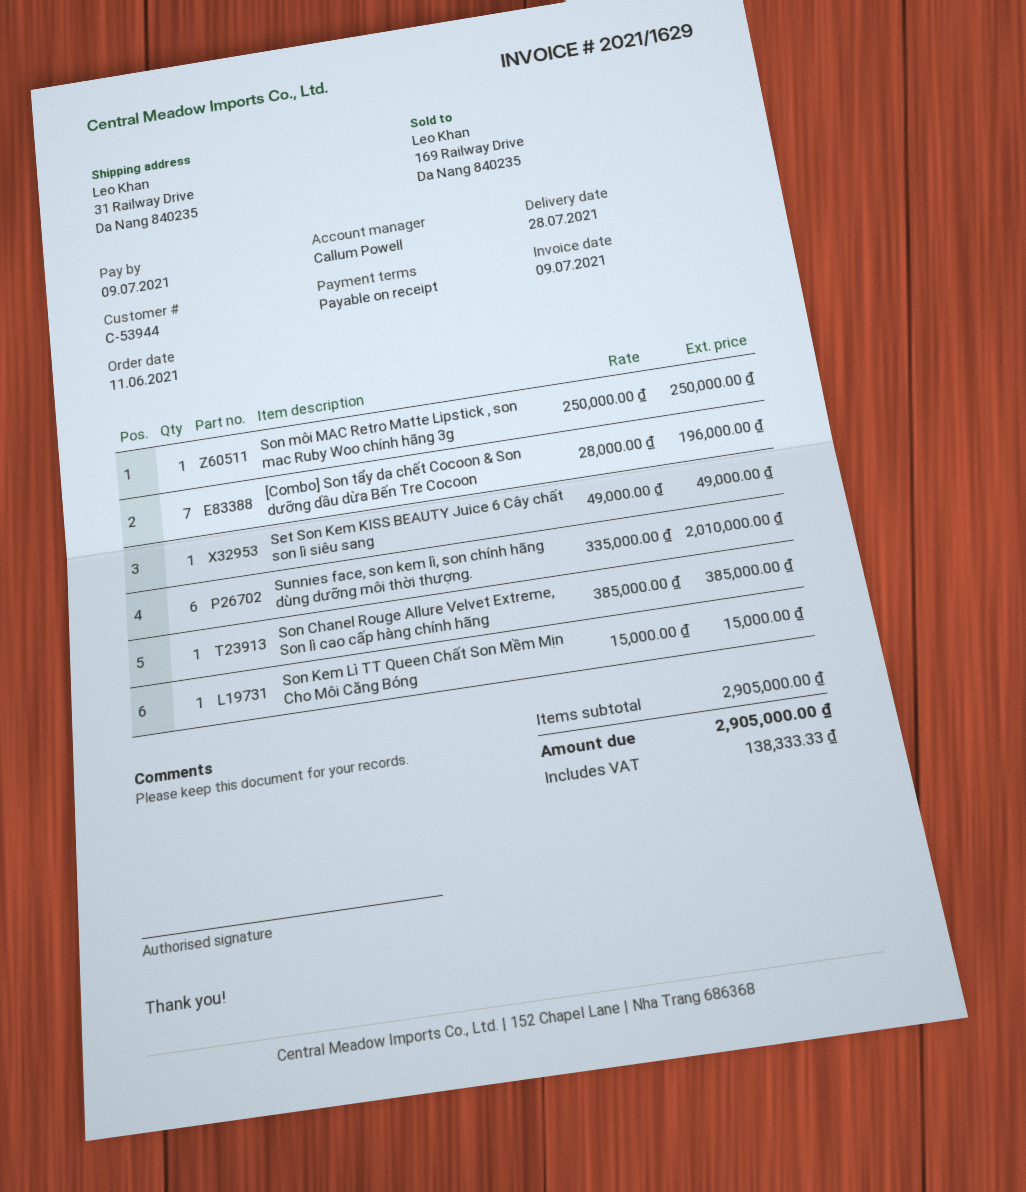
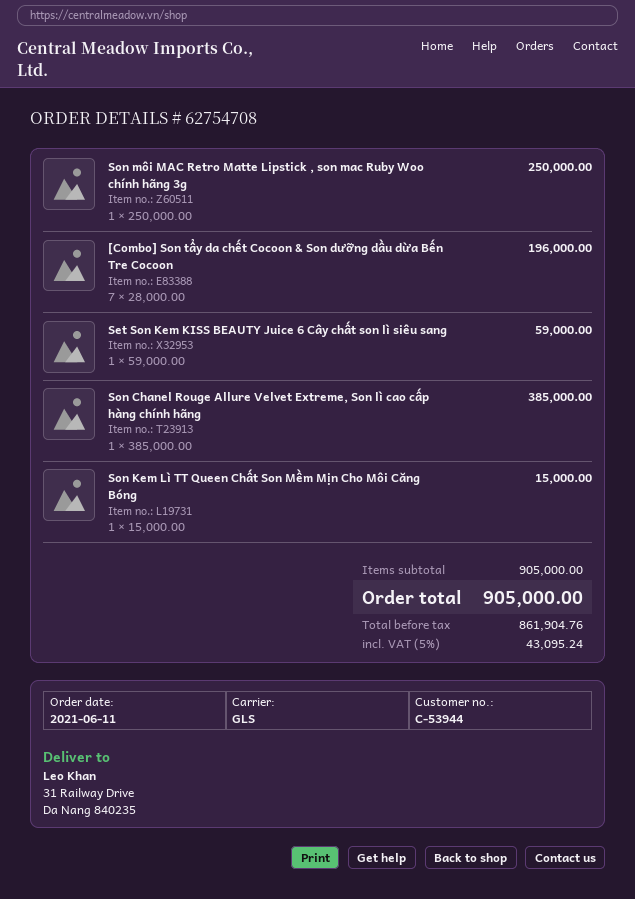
Set Son Kem KISS BEAUTY Juice 6 Cây chất son lì siêu sang: 1 x 49000.00 = 49000.00 -> 1 x 59000.00 = 59000.00
Sunnies face, son kem lì, son chính hãng dùng dưỡng môi thời thượng.: 6 x 335000.00 = 2010000.00 -> none
subtotal: 2905000.00 -> 905000.00
tax: 138333.33 -> 43095.24
total: 2905000.00 -> 905000.00

